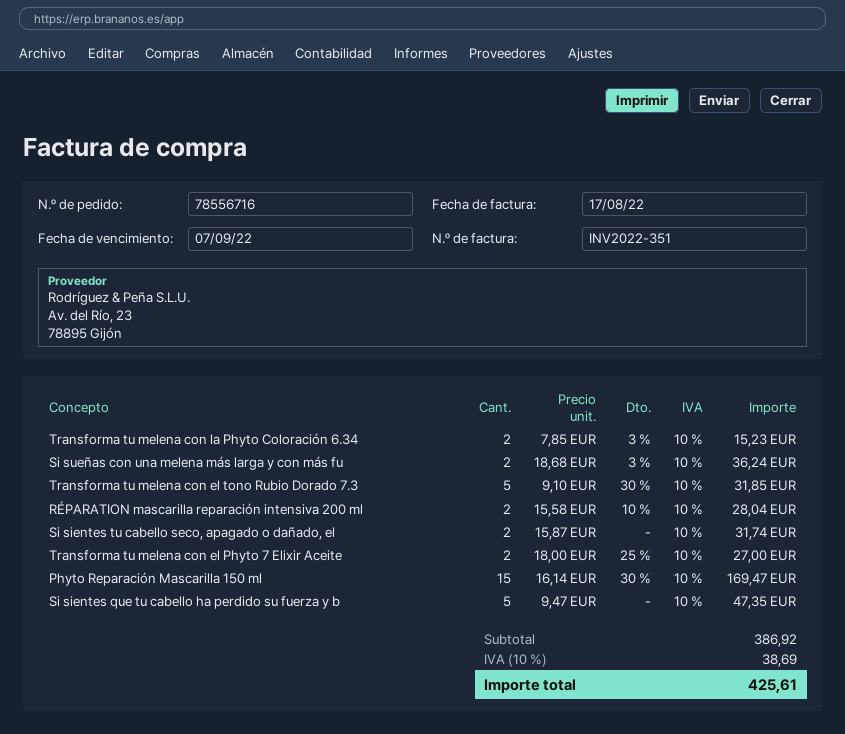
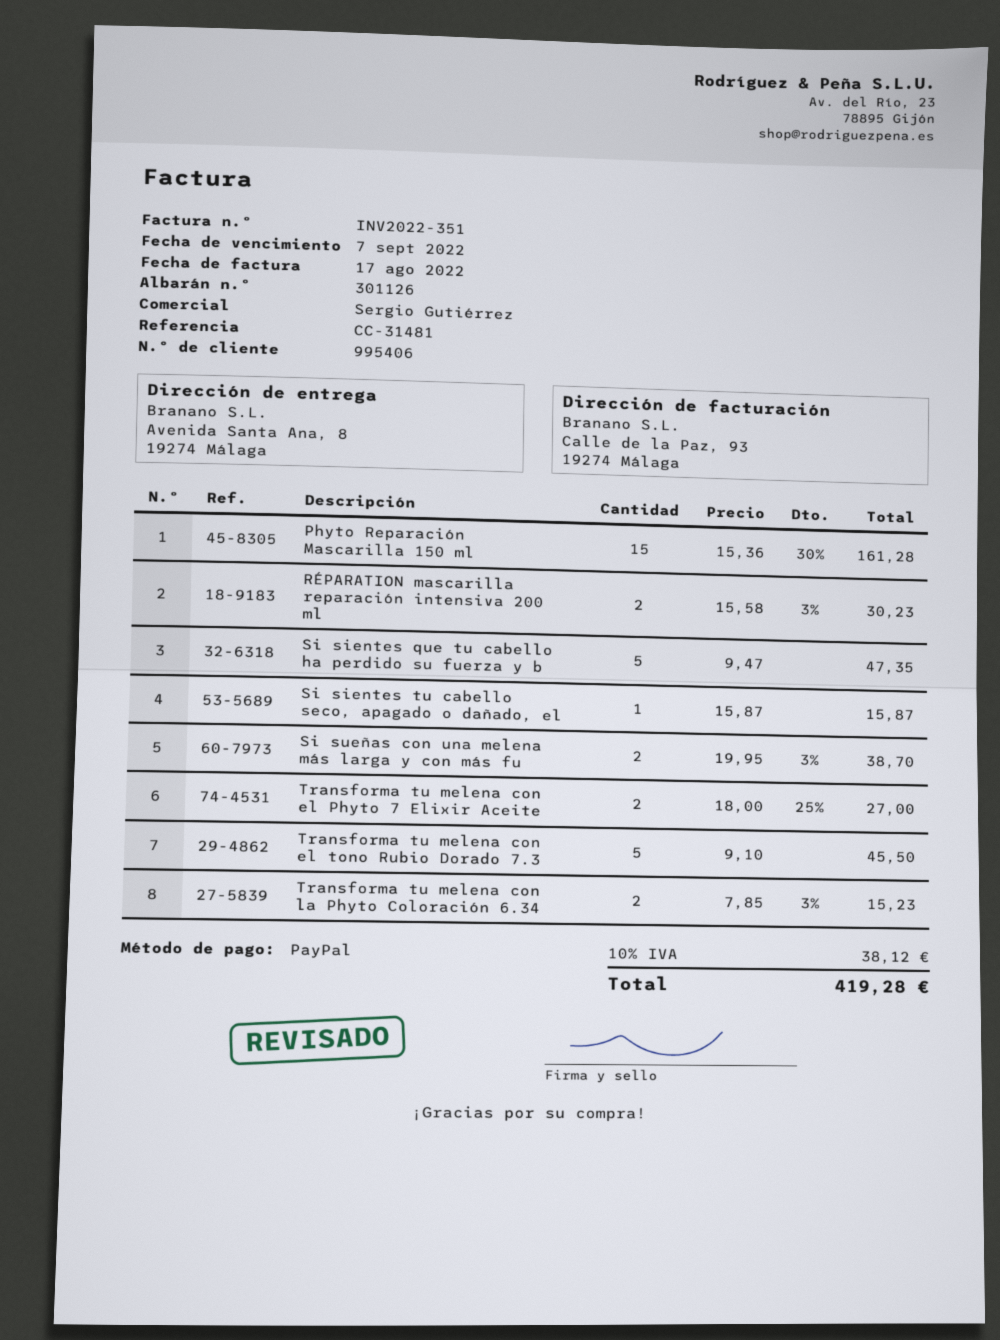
Si sueñas con una melena más larga y con más fu: 2 x 18.68 - 3% = 36.24 -> 2 x 19.95 - 3% = 38.70
Transforma tu melena con el tono Rubio Dorado 7.3: 5 x 9.10 - 30% = 31.85 -> 5 x 9.10 = 45.50
RÉPARATION mascarilla reparación intensiva 200 ml: 2 x 15.58 - 10% = 28.04 -> 2 x 15.58 - 3% = 30.23
Si sientes tu cabello seco, apagado o dañado, el: 2 x 15.87 = 31.74 -> 1 x 15.87 = 15.87
Phyto Reparación Mascarilla 150 ml: 15 x 16.14 - 30% = 169.47 -> 15 x 15.36 - 30% = 161.28
tax: 10% = 38.69 -> 10% = 38.12
total: 425.61 -> 419.28

